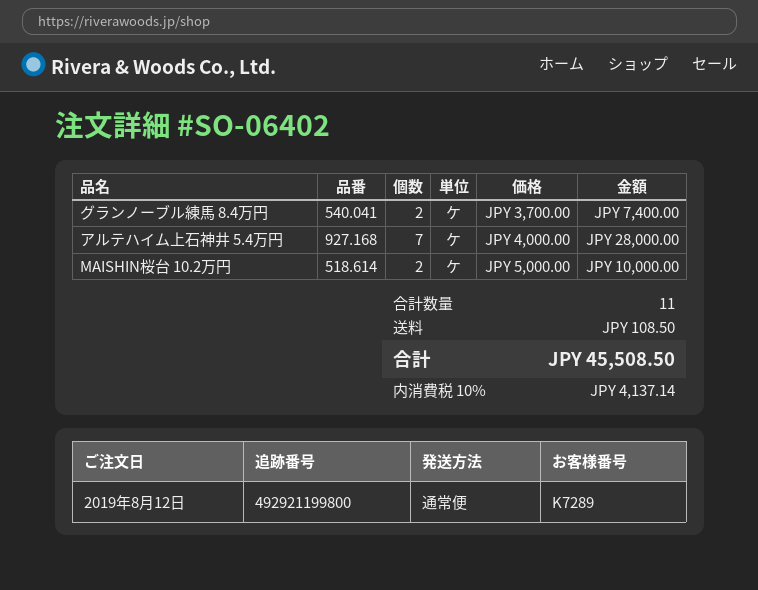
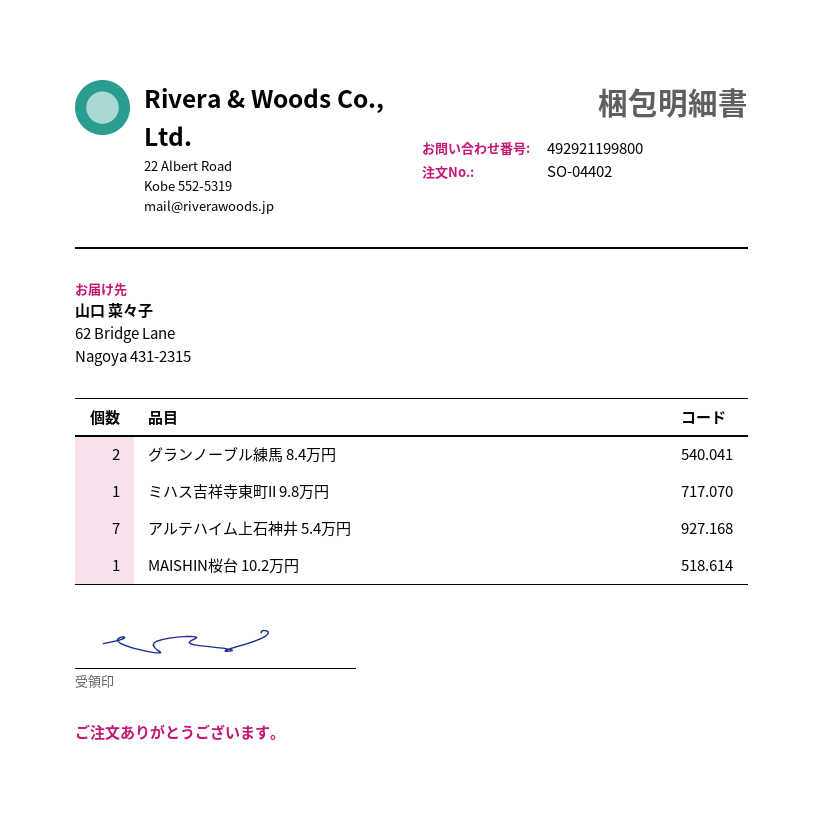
order number: SO-06402 -> SO-04402
MAISHIN桜台 10.2万円: 2 -> 1
ミハス吉祥寺東町II 9.8万円: none -> 1

